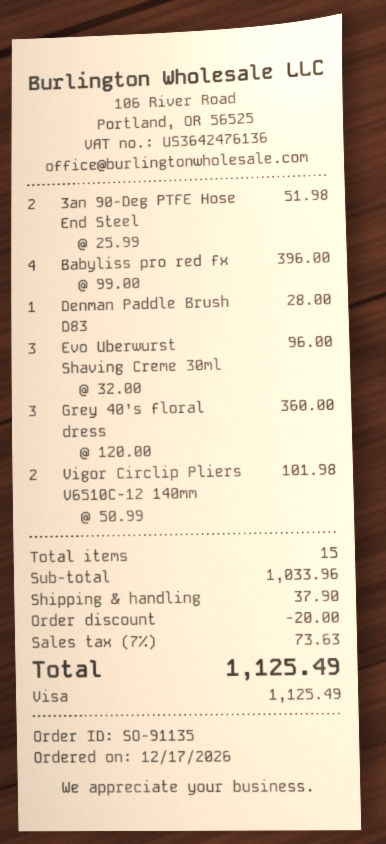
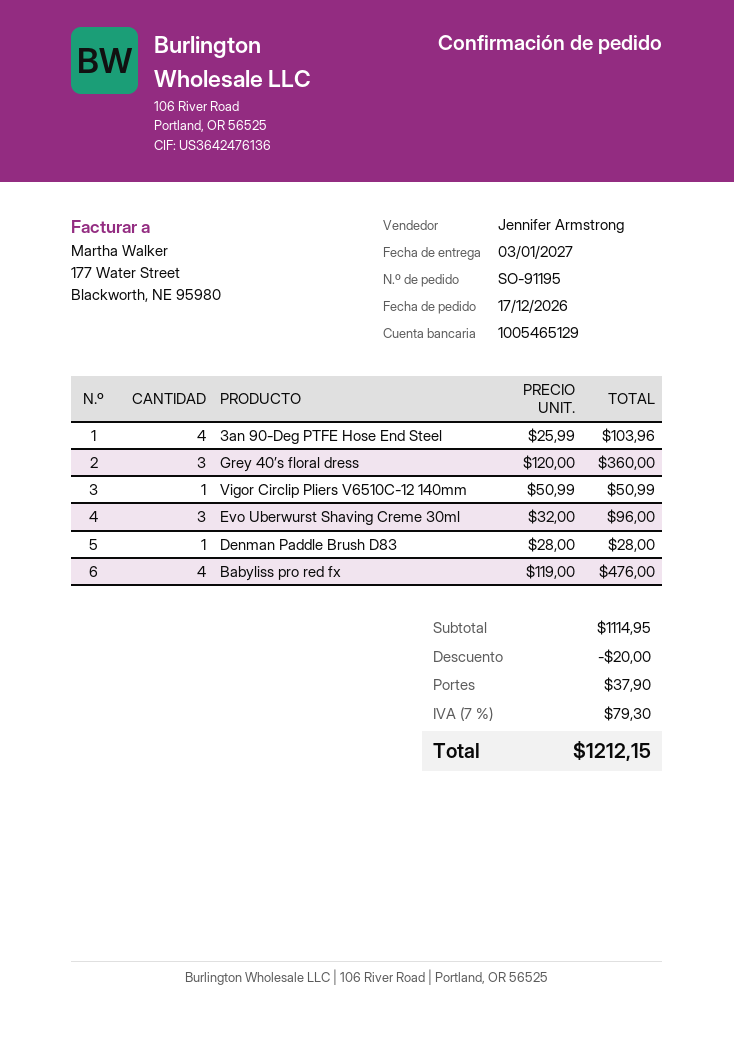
order number: SO-91135 -> SO-91195
3an 90-Deg PTFE Hose End Steel: 2 x 25.99 = 51.98 -> 4 x 25.99 = 103.96
Babyliss pro red fx: 4 x 99.00 = 396.00 -> 4 x 119.00 = 476.00
Vigor Circlip Pliers V6510C-12 140mm: 2 x 50.99 = 101.98 -> 1 x 50.99 = 50.99
subtotal: 1033.96 -> 1114.95
tax: 7% = 73.63 -> 7% = 79.30
total: 1125.49 -> 1212.15

